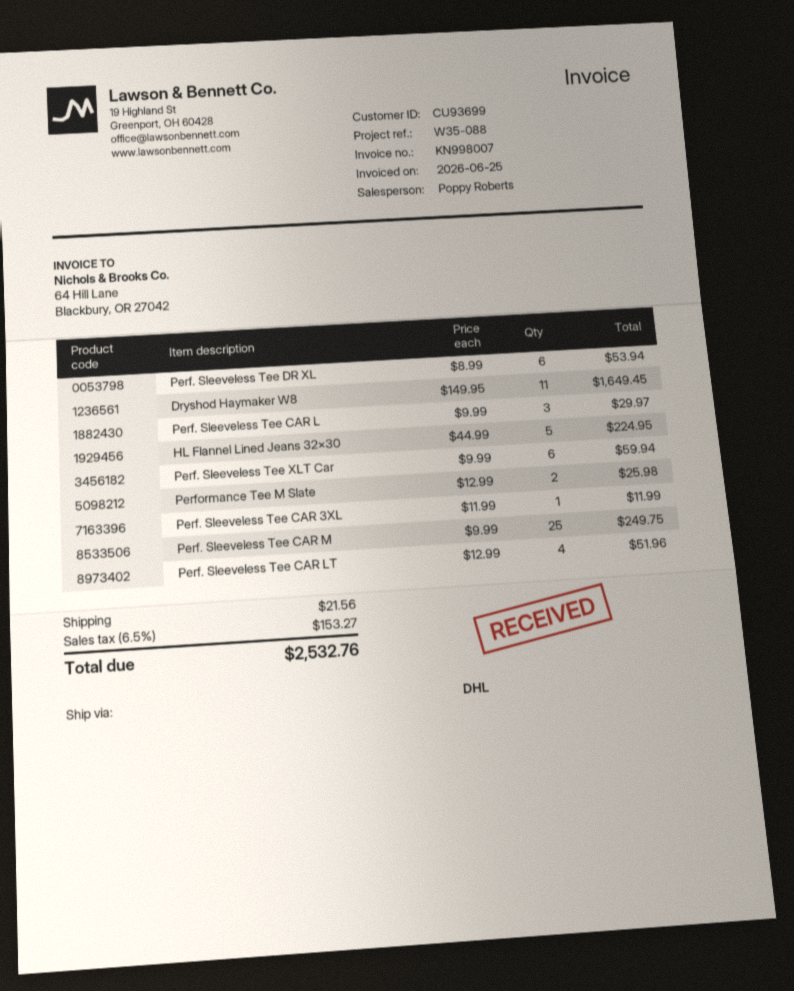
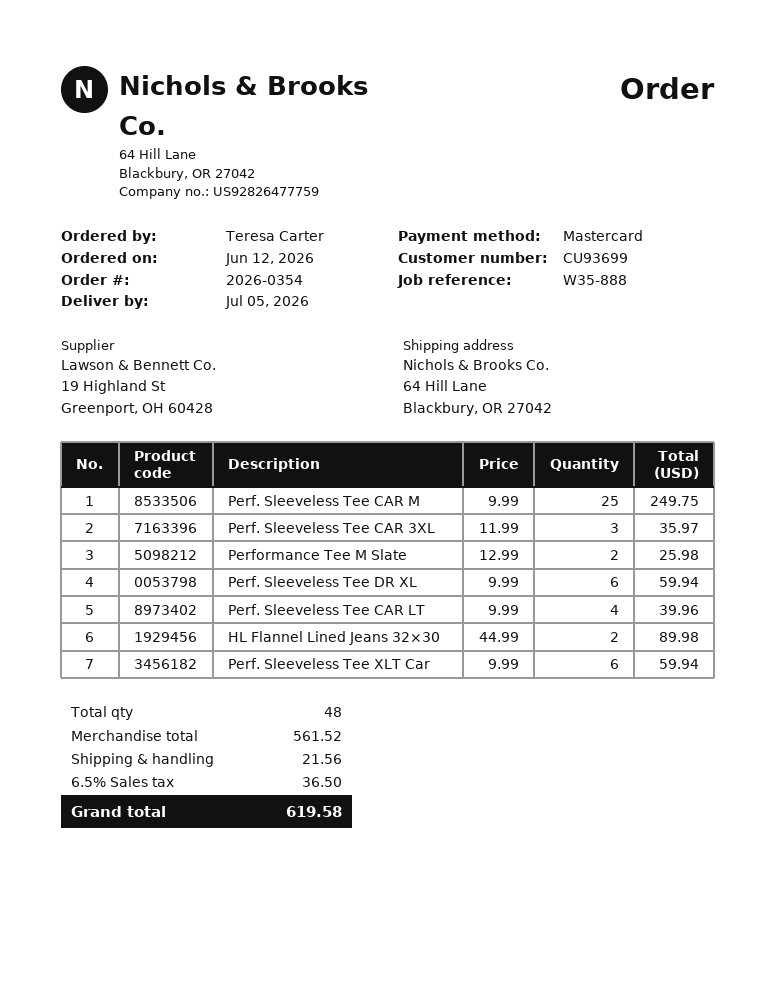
reference: W35-088 -> W35-888
Perf. Sleeveless Tee DR XL: 6 x 8.99 = 53.94 -> 6 x 9.99 = 59.94
Dryshod Haymaker W8: 11 x 149.95 = 1649.45 -> none
Perf. Sleeveless Tee CAR L: 3 x 9.99 = 29.97 -> none
HL Flannel Lined Jeans 32×30: 5 x 44.99 = 224.95 -> 2 x 44.99 = 89.98
Perf. Sleeveless Tee CAR 3XL: 1 x 11.99 = 11.99 -> 3 x 11.99 = 35.97
Perf. Sleeveless Tee CAR LT: 4 x 12.99 = 51.96 -> 4 x 9.99 = 39.96
tax: 6.5% = 153.27 -> 6.5% = 36.50
total: 2532.76 -> 619.58

